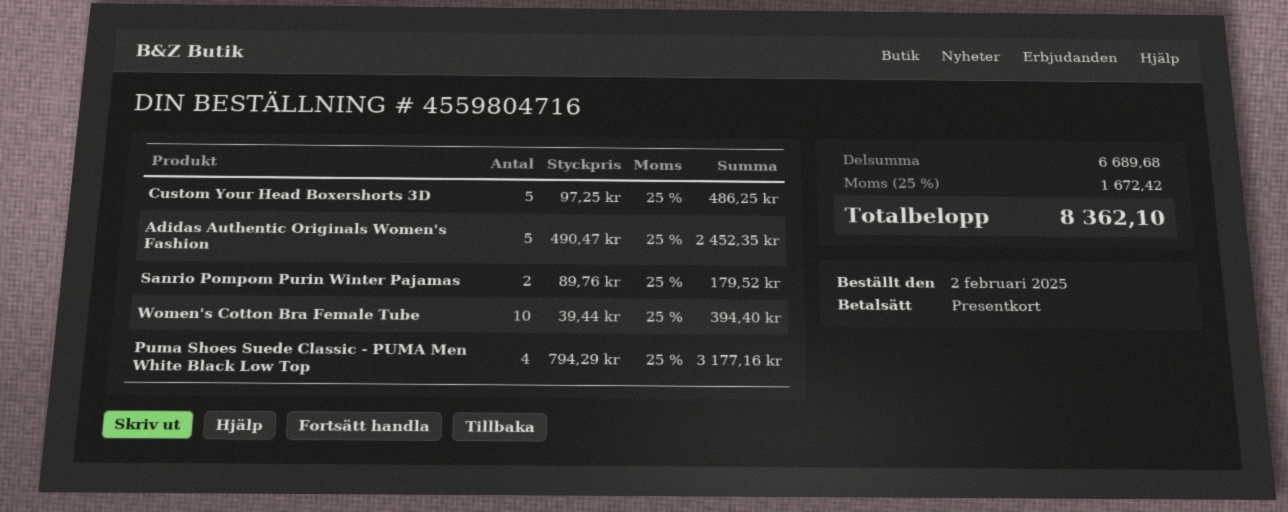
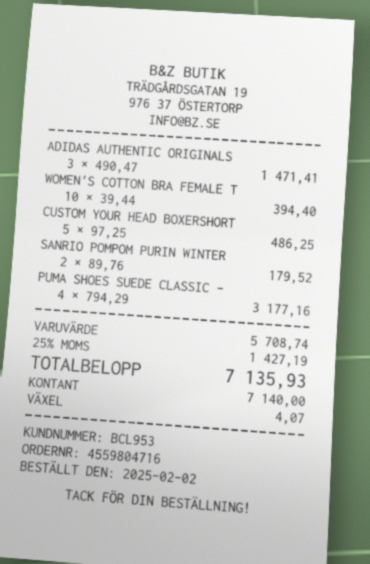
payment method: gift card -> cash
Adidas Authentic Originals Women's Fashion: 5 x 490.47 = 2452.35 -> 3 x 490.47 = 1471.41
subtotal: 6689.68 -> 5708.74
tax: 25% = 1672.42 -> 25% = 1427.19
total: 8362.10 -> 7135.93

